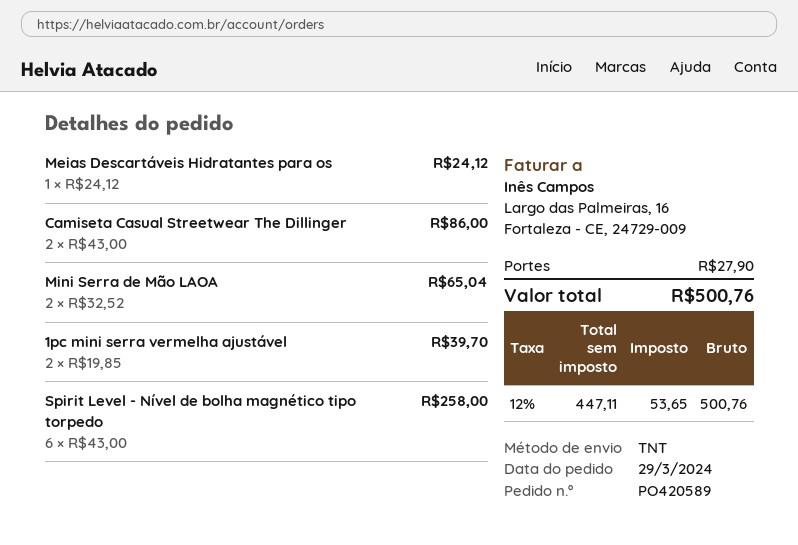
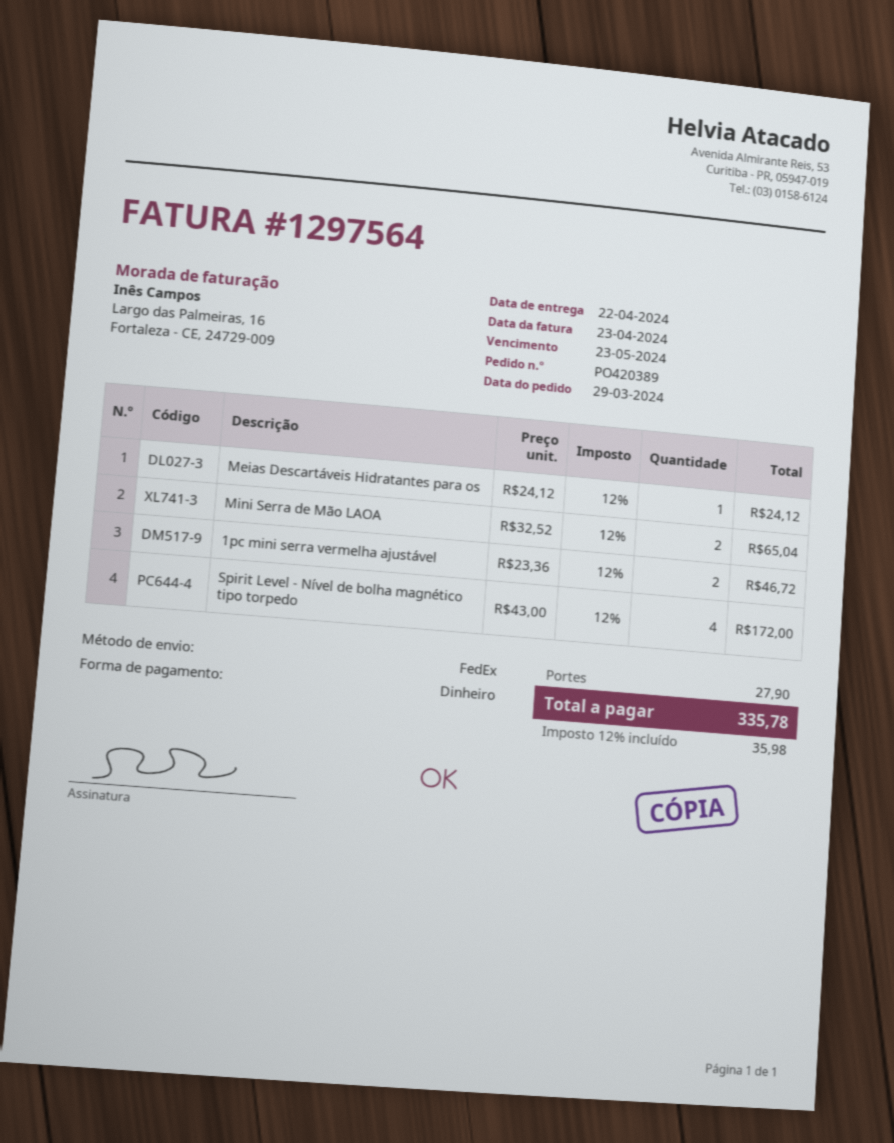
order number: PO420589 -> PO420389
shipping method: TNT -> FedEx
Camiseta Casual Streetwear The Dillinger: 2 x 43.00 = 86.00 -> none
1pc mini serra vermelha ajustável: 2 x 19.85 = 39.70 -> 2 x 23.36 = 46.72
Spirit Level - Nível de bolha magnético tipo torpedo: 6 x 43.00 = 258.00 -> 4 x 43.00 = 172.00
tax: 12% = 53.65 -> 12% = 35.98
total: 500.76 -> 335.78

